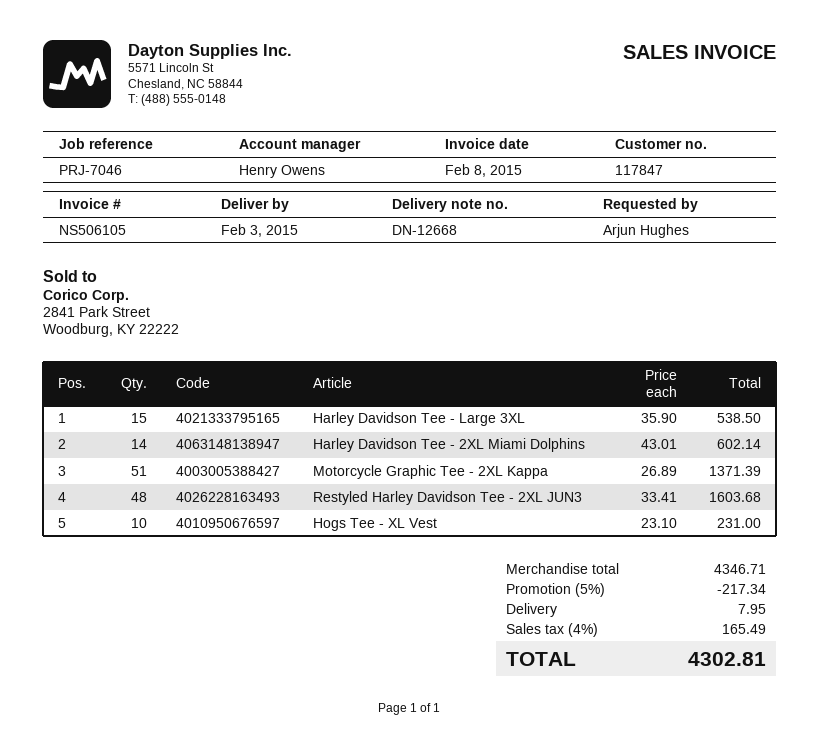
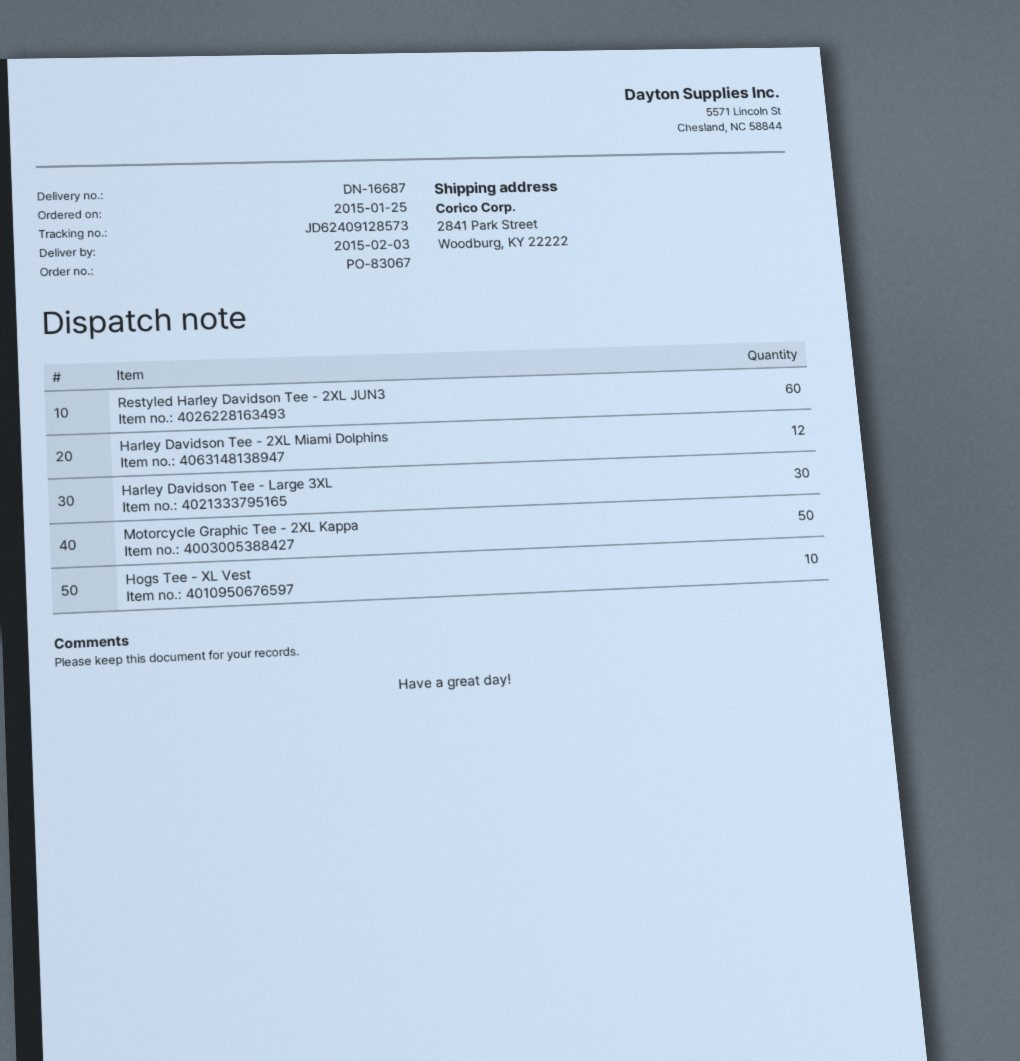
delivery note number: DN-12668 -> DN-16687
Harley Davidson Tee - Large 3XL: 15 -> 30
Harley Davidson Tee - 2XL Miami Dolphins: 14 -> 12
Motorcycle Graphic Tee - 2XL Kappa: 51 -> 50
Restyled Harley Davidson Tee - 2XL JUN3: 48 -> 60

